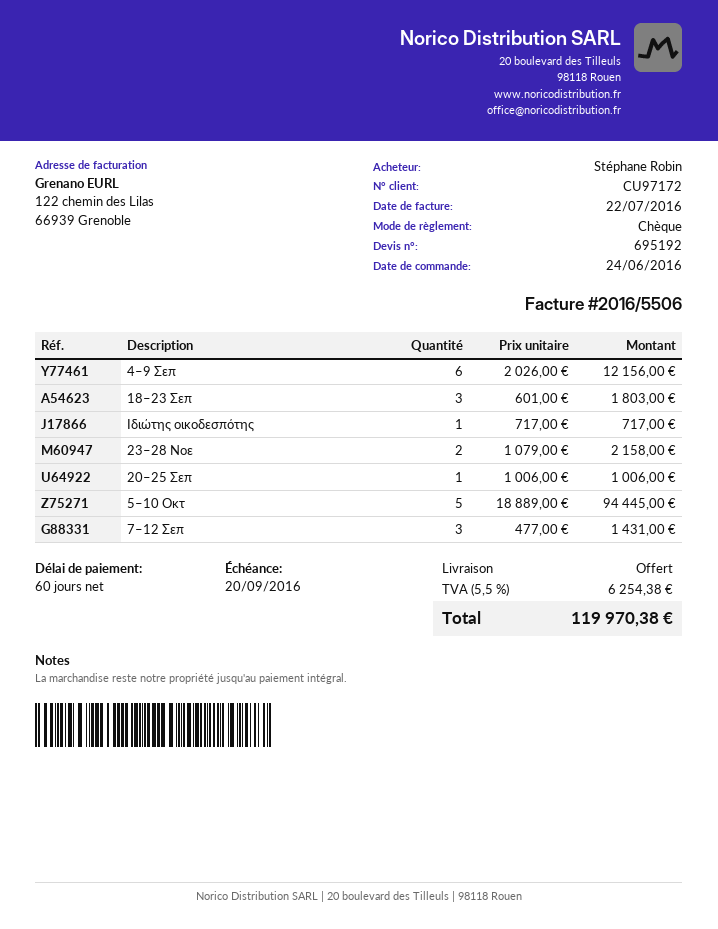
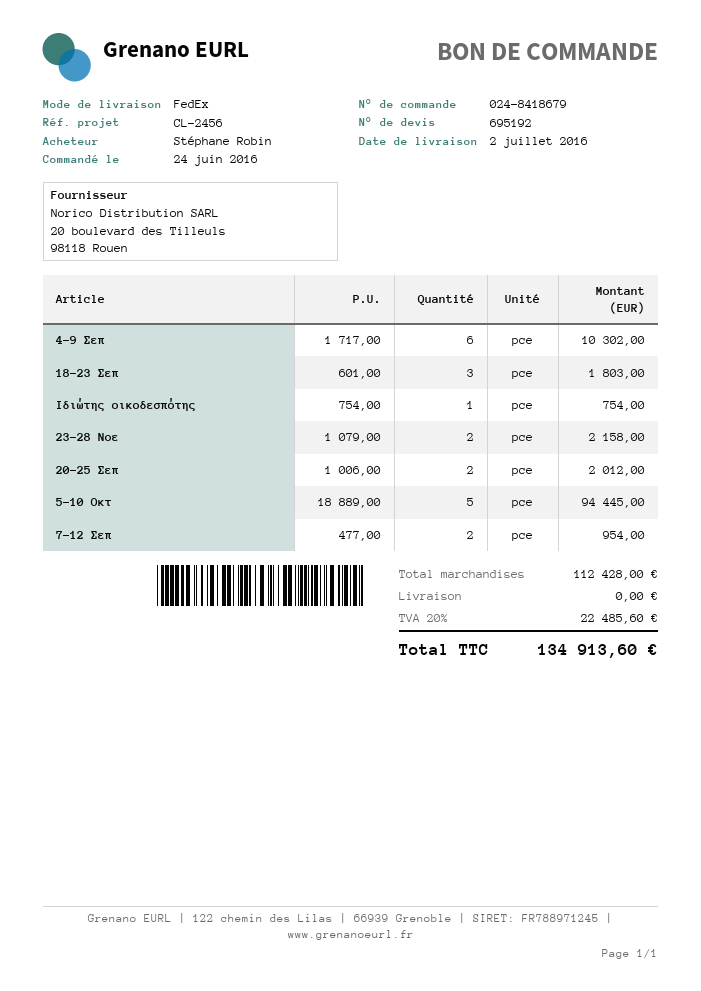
4–9 Σεπ: 6 x 2026.00 = 12156.00 -> 6 x 1717.00 = 10302.00
Ιδιώτης οικοδεσπότης: 1 x 717.00 = 717.00 -> 1 x 754.00 = 754.00
20–25 Σεπ: 1 x 1006.00 = 1006.00 -> 2 x 1006.00 = 2012.00
7–12 Σεπ: 3 x 477.00 = 1431.00 -> 2 x 477.00 = 954.00
tax: 5.5% = 6254.38 -> 20% = 22485.60
total: 119970.38 -> 134913.60

